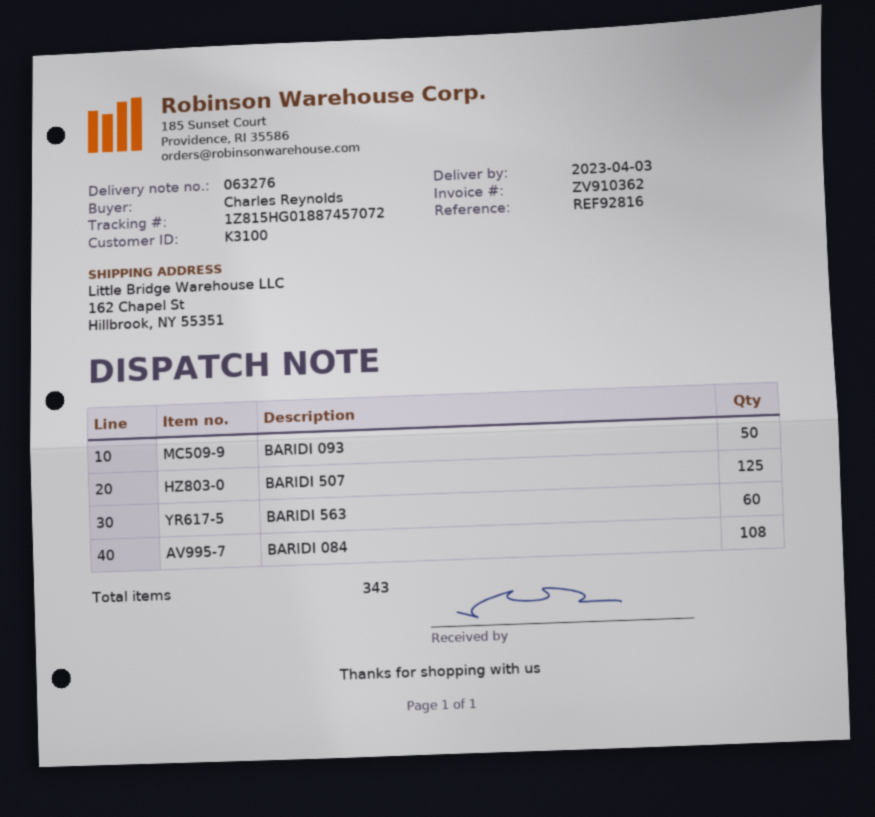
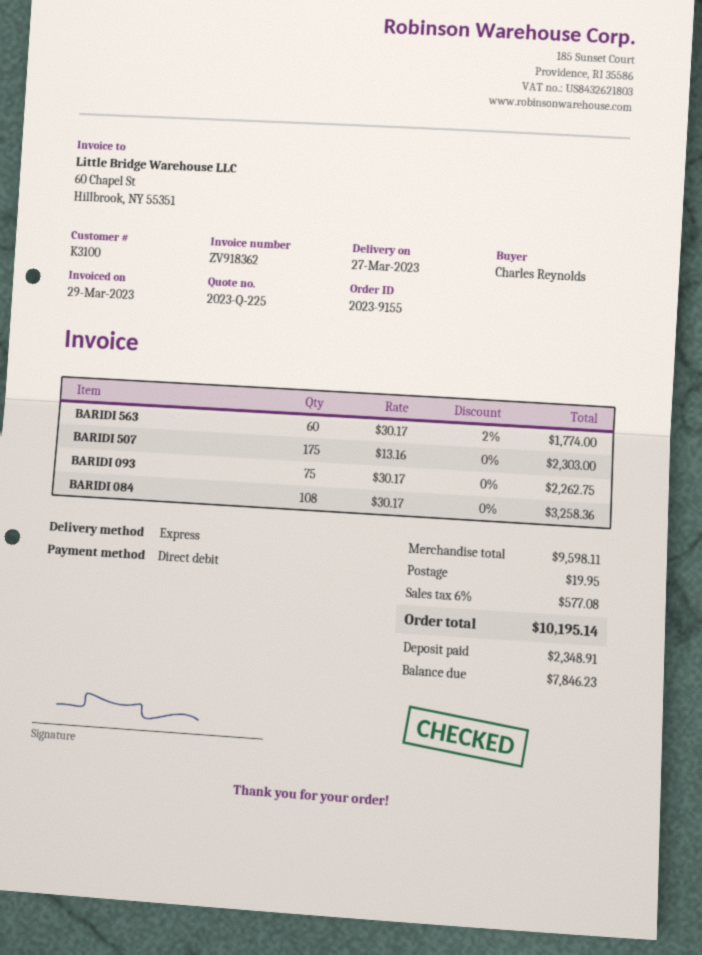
delivery date: 2023-04-03 -> 2023-03-27
invoice number: ZV910362 -> ZV918362
BARIDI 093: 50 -> 75
BARIDI 507: 125 -> 175

